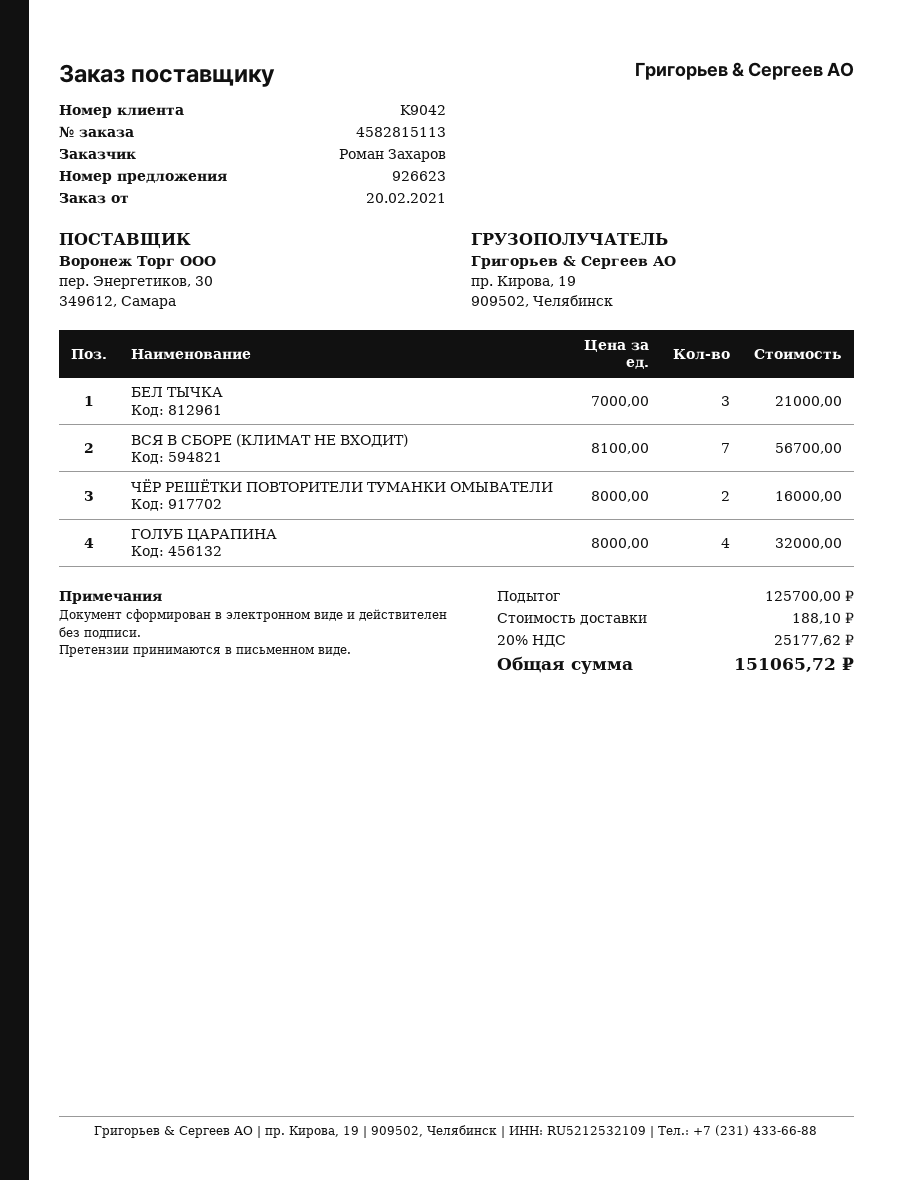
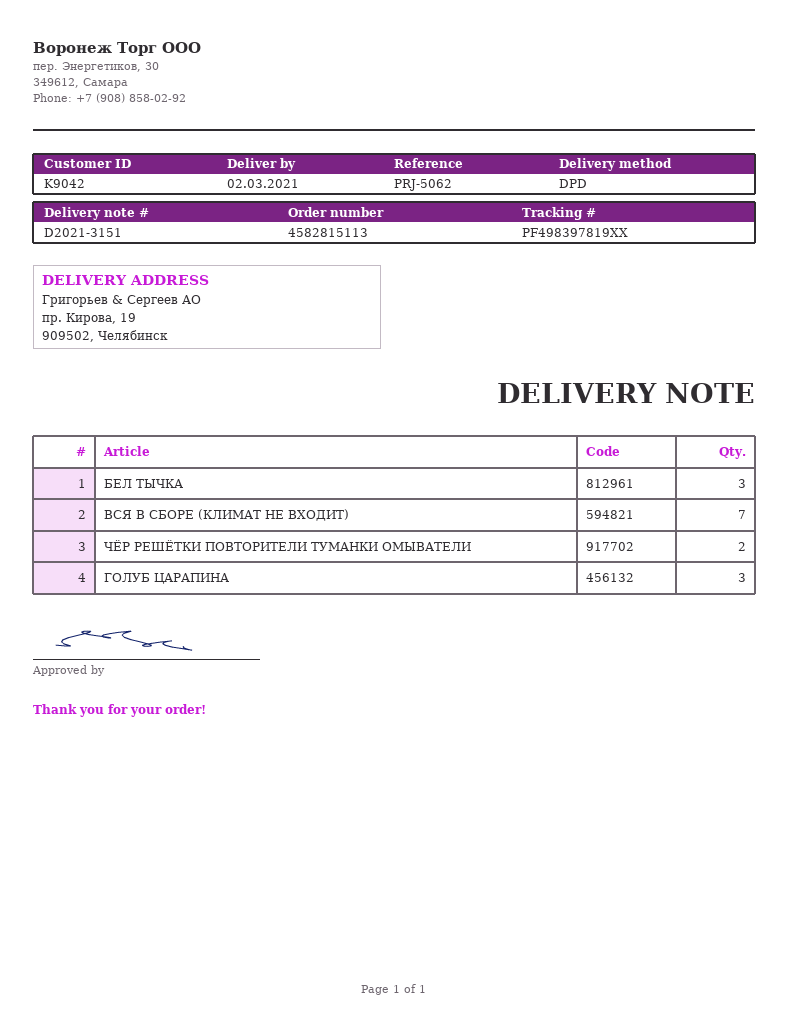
ГОЛУБ ЦАРАПИНА: 4 -> 3

